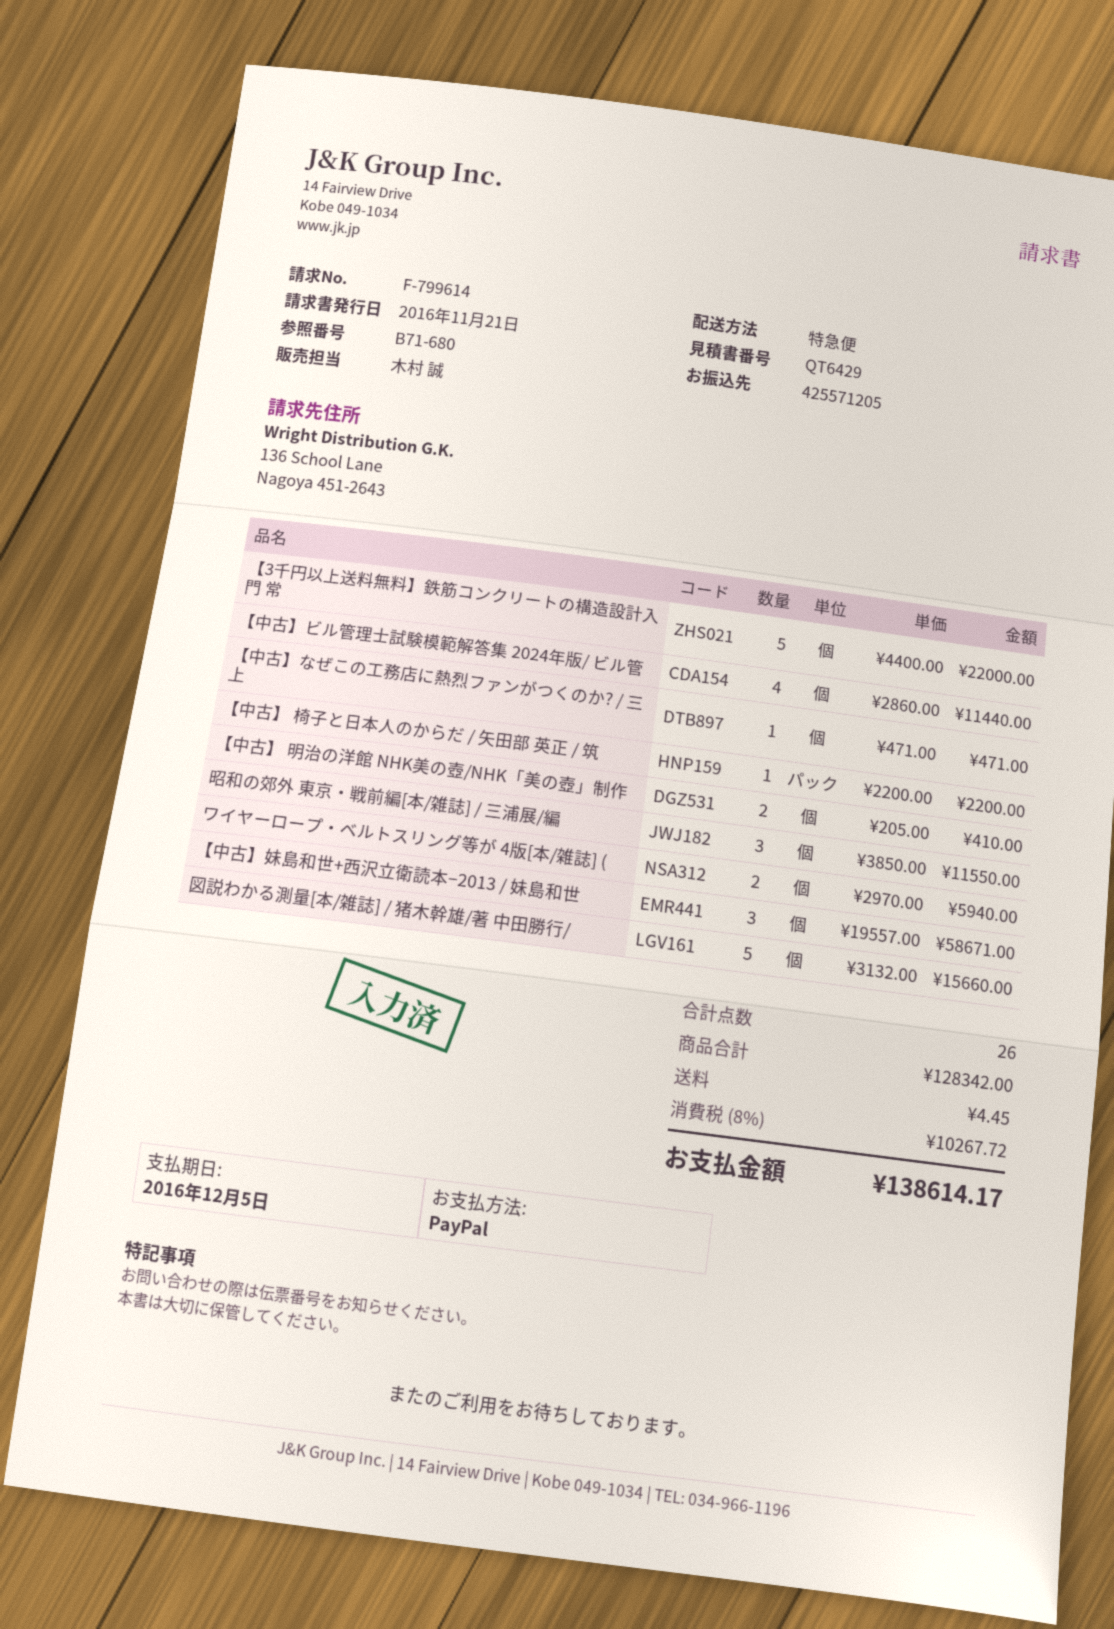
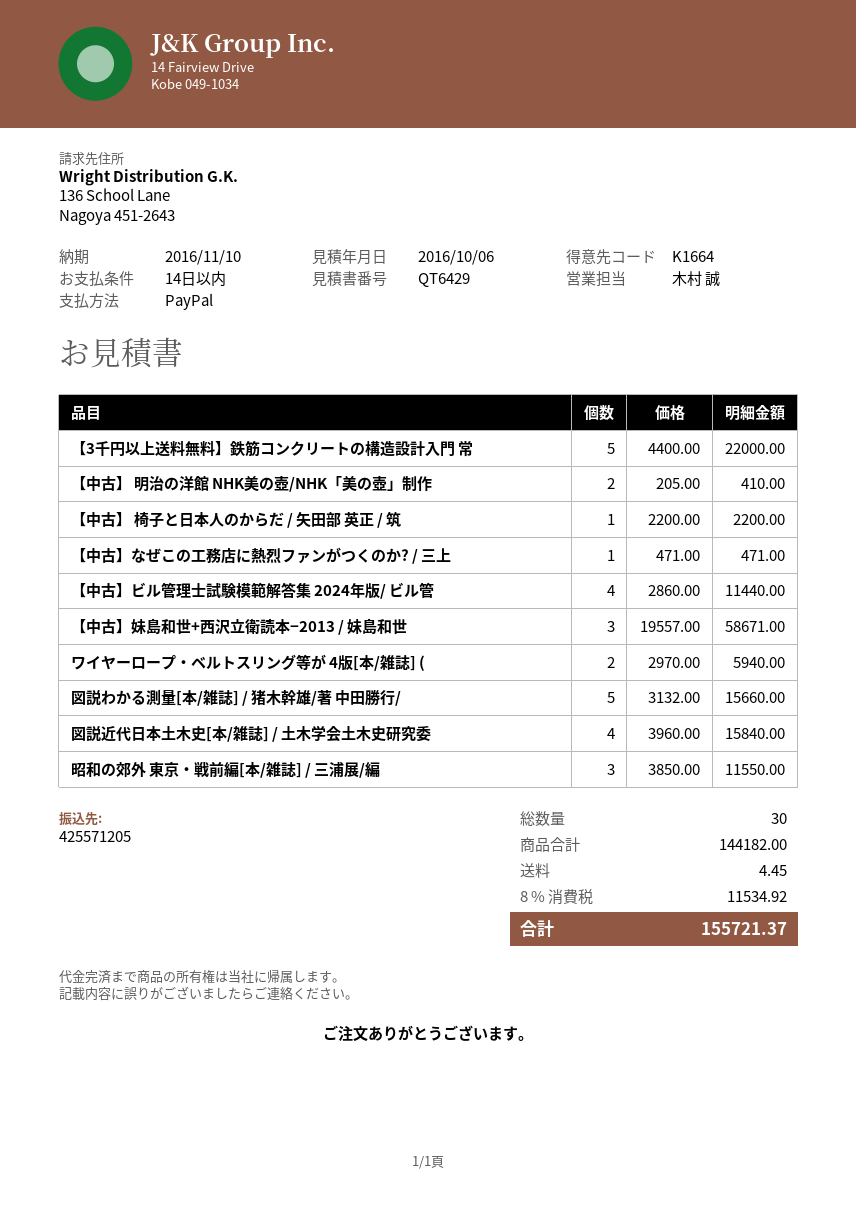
図説近代日本土木史[本/雑誌] / 土木学会土木史研究委: none -> 4 x 3960.00 = 15840.00
total quantity: 26 -> 30
subtotal: 128342.00 -> 144182.00
tax: 8% = 10267.72 -> 8% = 11534.92
total: 138614.17 -> 155721.37

